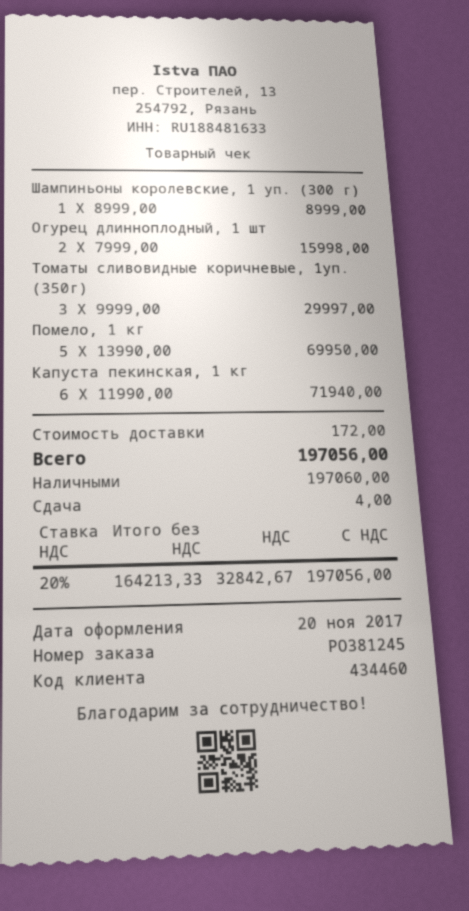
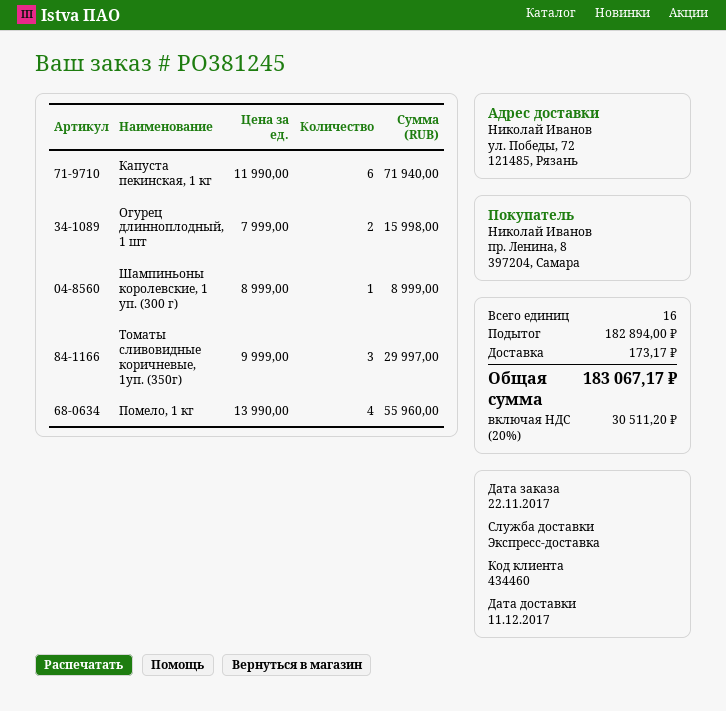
order date: 2017-11-20 -> 2017-11-22
Помело, 1 кг: 5 x 13990.00 = 69950.00 -> 4 x 13990.00 = 55960.00
shipping: 172.00 -> 173.17
tax: 20% = 32842.67 -> 20% = 30511.20
total: 197056.00 -> 183067.17

